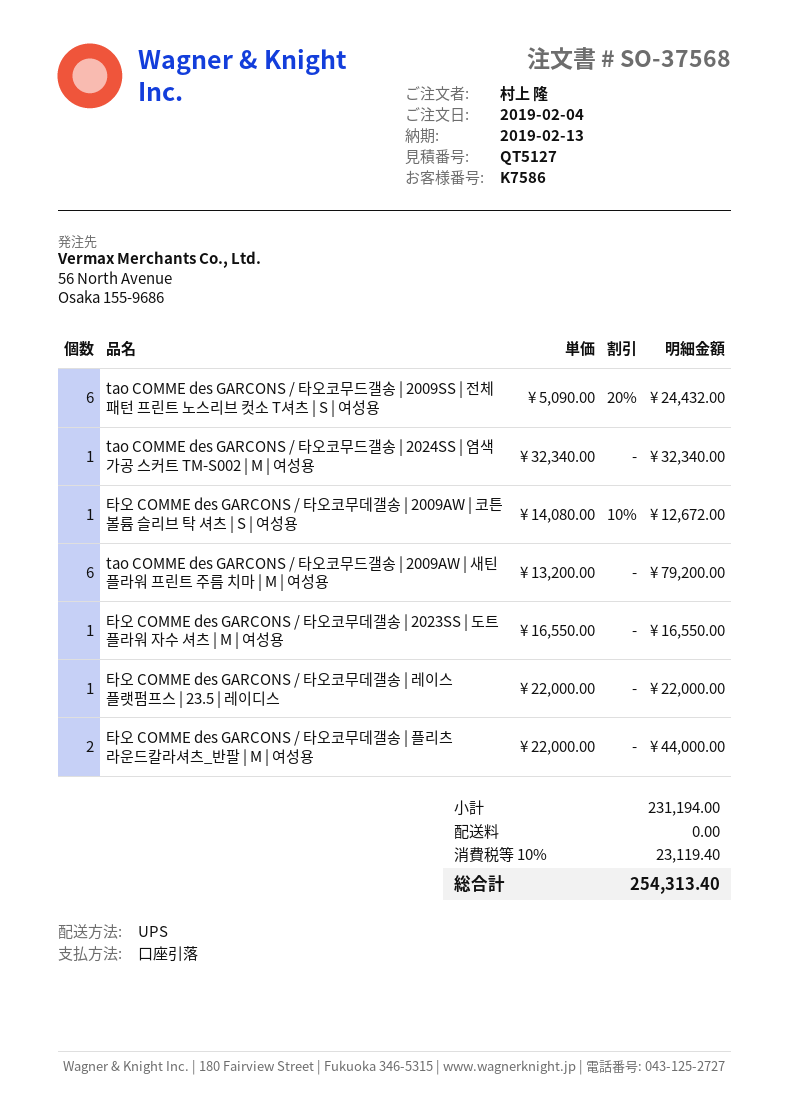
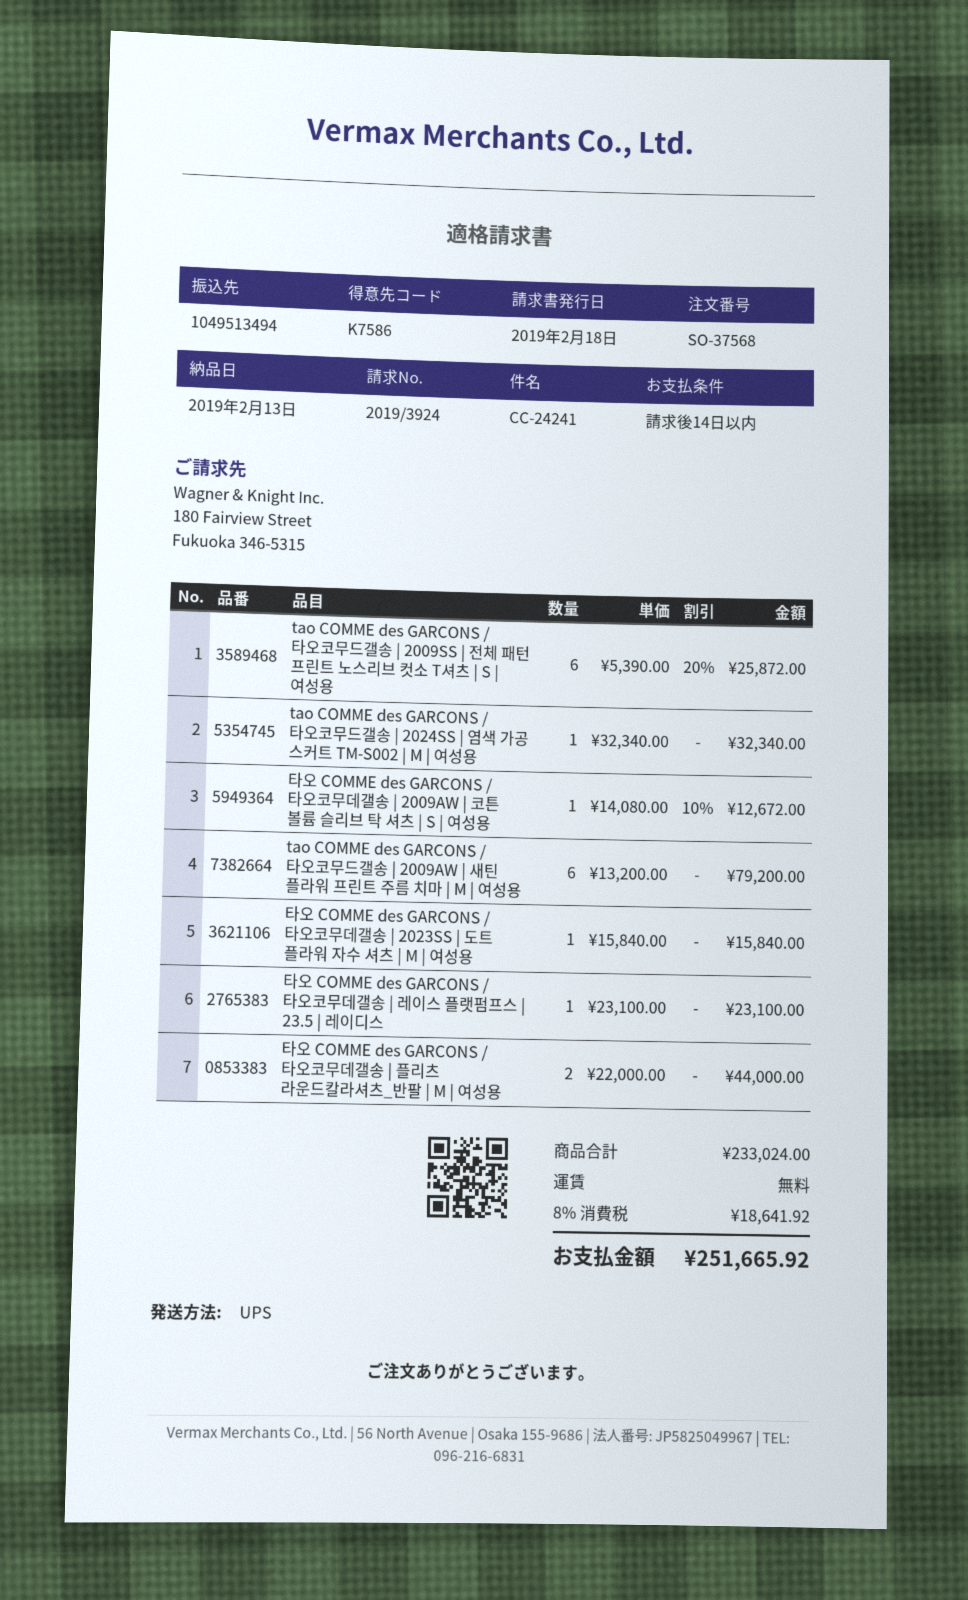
tao COMME des GARCONS / 타오코무드갤송 | 2009SS | 전체 패턴 프린트 노스리브 컷소 T셔츠 | S | 여성용: 6 x 5090.00 - 20% = 24432.00 -> 6 x 5390.00 - 20% = 25872.00
타오 COMME des GARCONS / 타오코무데갤송 | 2023SS | 도트 플라워 자수 셔츠 | M | 여성용: 1 x 16550.00 = 16550.00 -> 1 x 15840.00 = 15840.00
타오 COMME des GARCONS / 타오코무데갤송 | 레이스 플랫펌프스 | 23.5 | 레이디스: 1 x 22000.00 = 22000.00 -> 1 x 23100.00 = 23100.00
subtotal: 231194.00 -> 233024.00
tax: 10% = 23119.40 -> 8% = 18641.92
total: 254313.40 -> 251665.92

